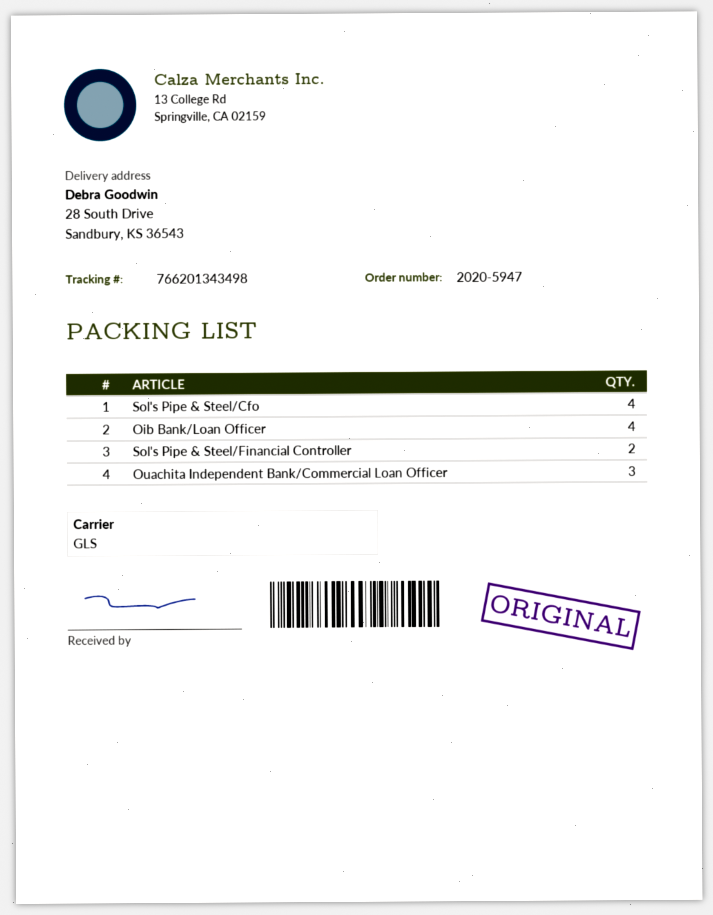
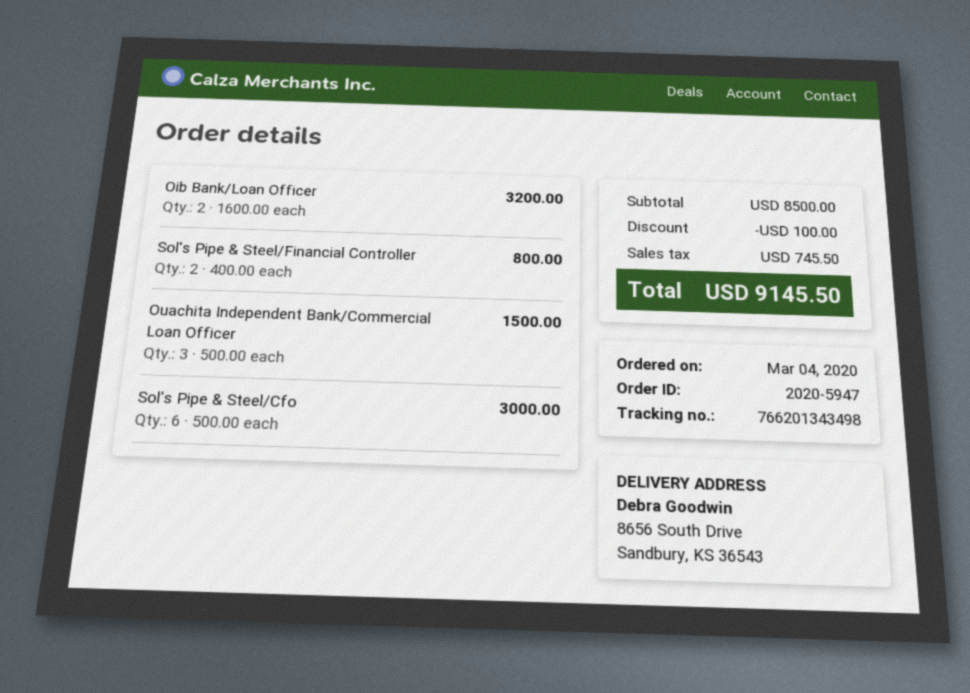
ship to: 28 South Drive, Sandbury, KS 36543 -> 8656 South Drive, Sandbury, KS 36543
Sol's Pipe & Steel/Cfo: 4 -> 6
Oib Bank/Loan Officer: 4 -> 2

